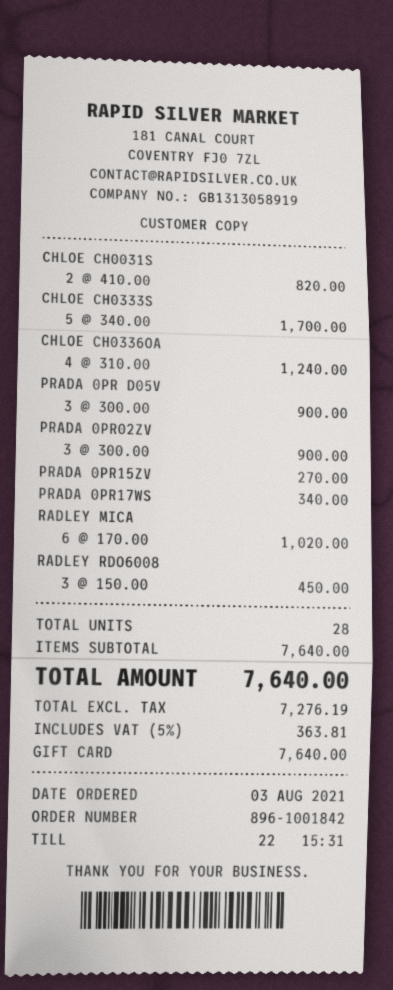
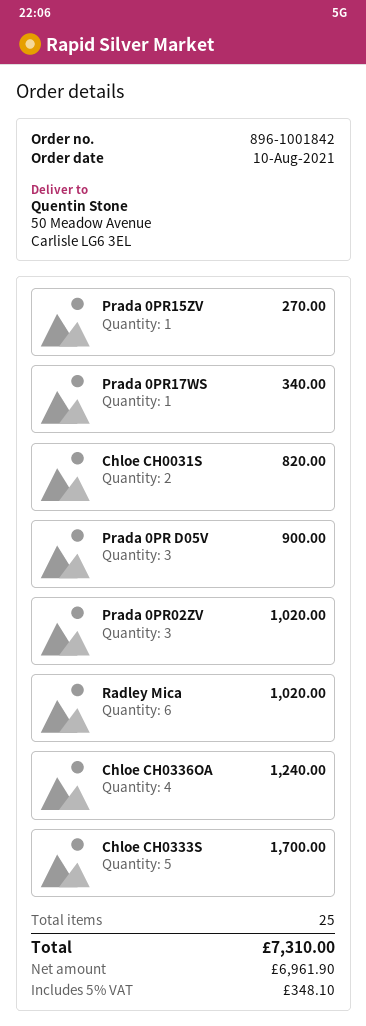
order date: 2021-08-03 -> 2021-08-10
PRADA 0PR02ZV: 3 for 900.00 -> 3 for 1020.00
RADLEY RDO6008: 3 for 450.00 -> none
total quantity: 28 -> 25
net: 7276.19 -> 6961.90
tax: 5% = 363.81 -> 5% = 348.10
total: 7640.00 -> 7310.00

